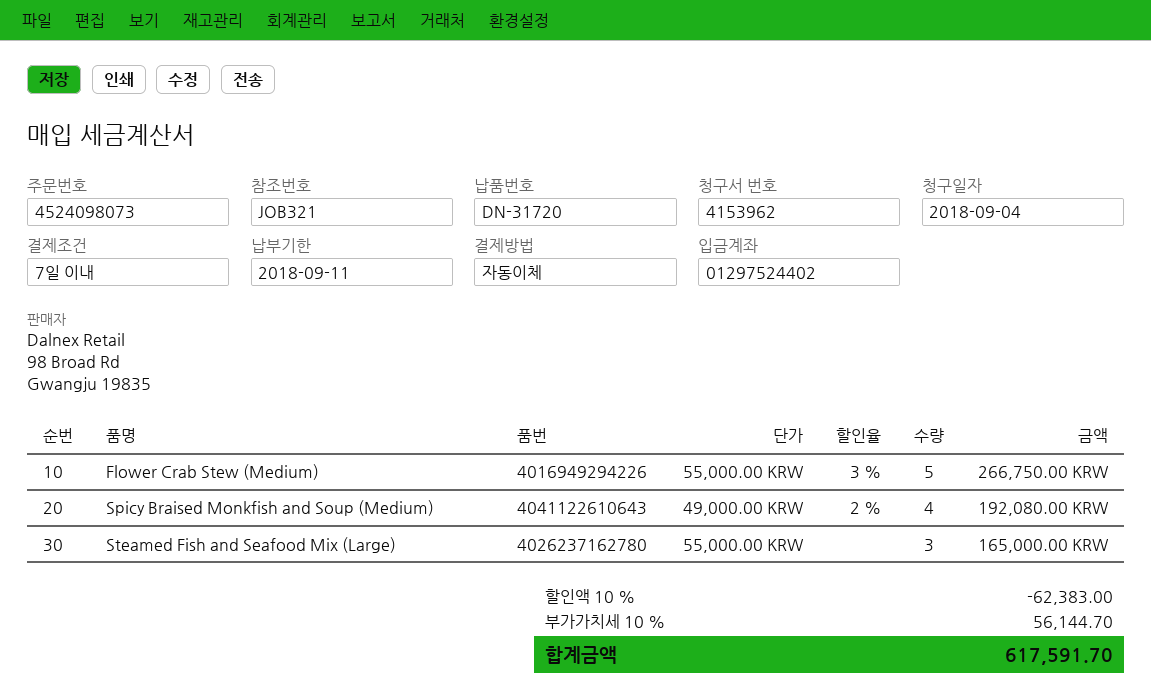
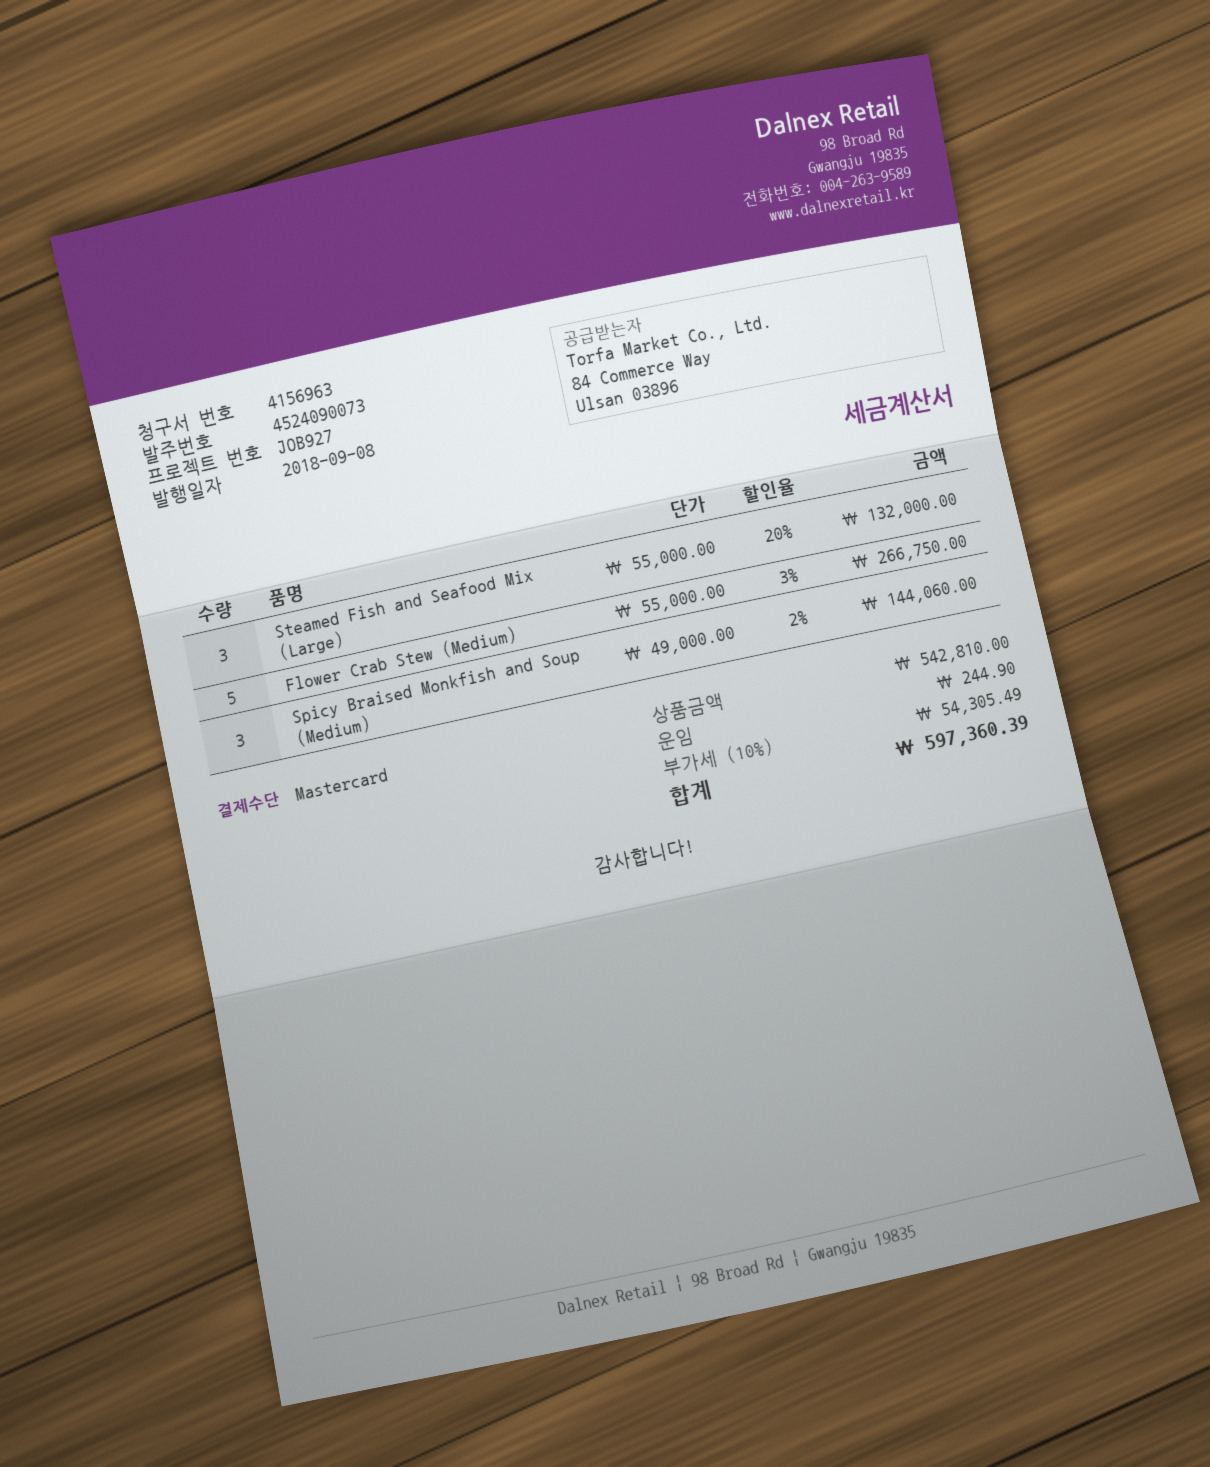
order number: 4524098073 -> 4524090073
invoice number: 4153962 -> 4156963
invoice date: 2018-09-04 -> 2018-09-08
reference: JOB321 -> JOB927
payment method: direct debit -> Mastercard
Spicy Braised Monkfish and Soup (Medium): 4 x 49000.00 - 2% = 192080.00 -> 3 x 49000.00 - 2% = 144060.00
Steamed Fish and Seafood Mix (Large): 3 x 55000.00 = 165000.00 -> 3 x 55000.00 - 20% = 132000.00
discount: 10% = 62383.00 -> none
shipping: none -> 244.90
tax: 10% = 56144.70 -> 10% = 54305.49
total: 617591.70 -> 597360.39

